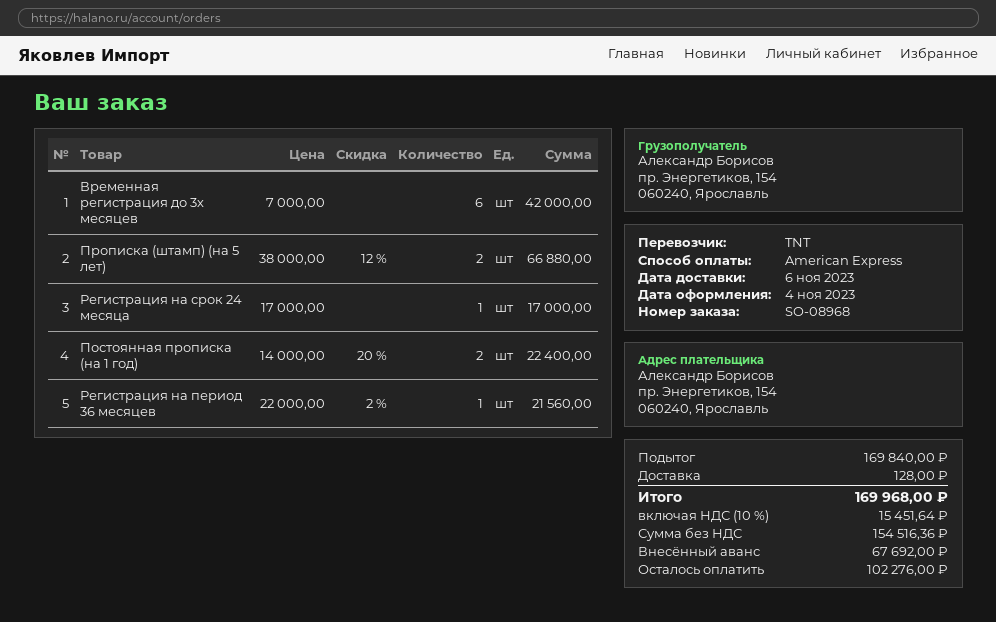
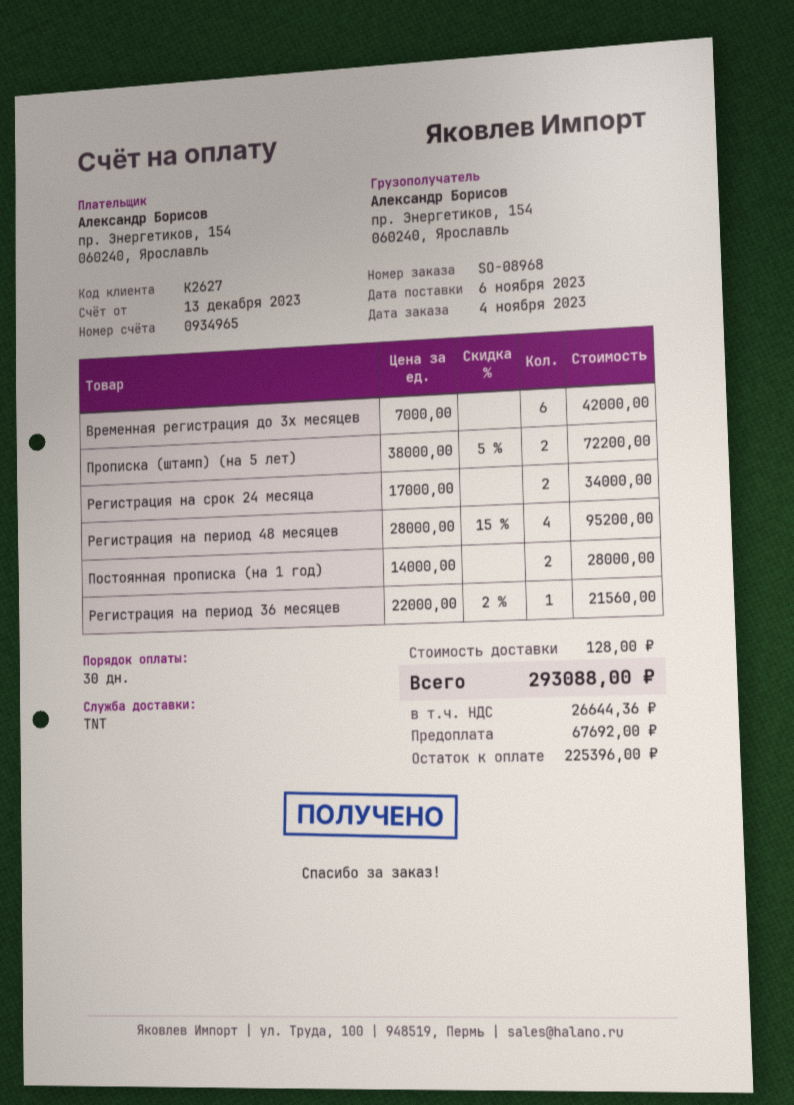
Прописка (штамп) (на 5 лет): 2 x 38000.00 - 12% = 66880.00 -> 2 x 38000.00 - 5% = 72200.00
Регистрация на срок 24 месяца: 1 x 17000.00 = 17000.00 -> 2 x 17000.00 = 34000.00
Постоянная прописка (на 1 год): 2 x 14000.00 - 20% = 22400.00 -> 2 x 14000.00 = 28000.00
Регистрация на период 48 месяцев: none -> 4 x 28000.00 - 15% = 95200.00
tax: 15451.64 -> 26644.36
total: 169968.00 -> 293088.00
balance: 102276.00 -> 225396.00

